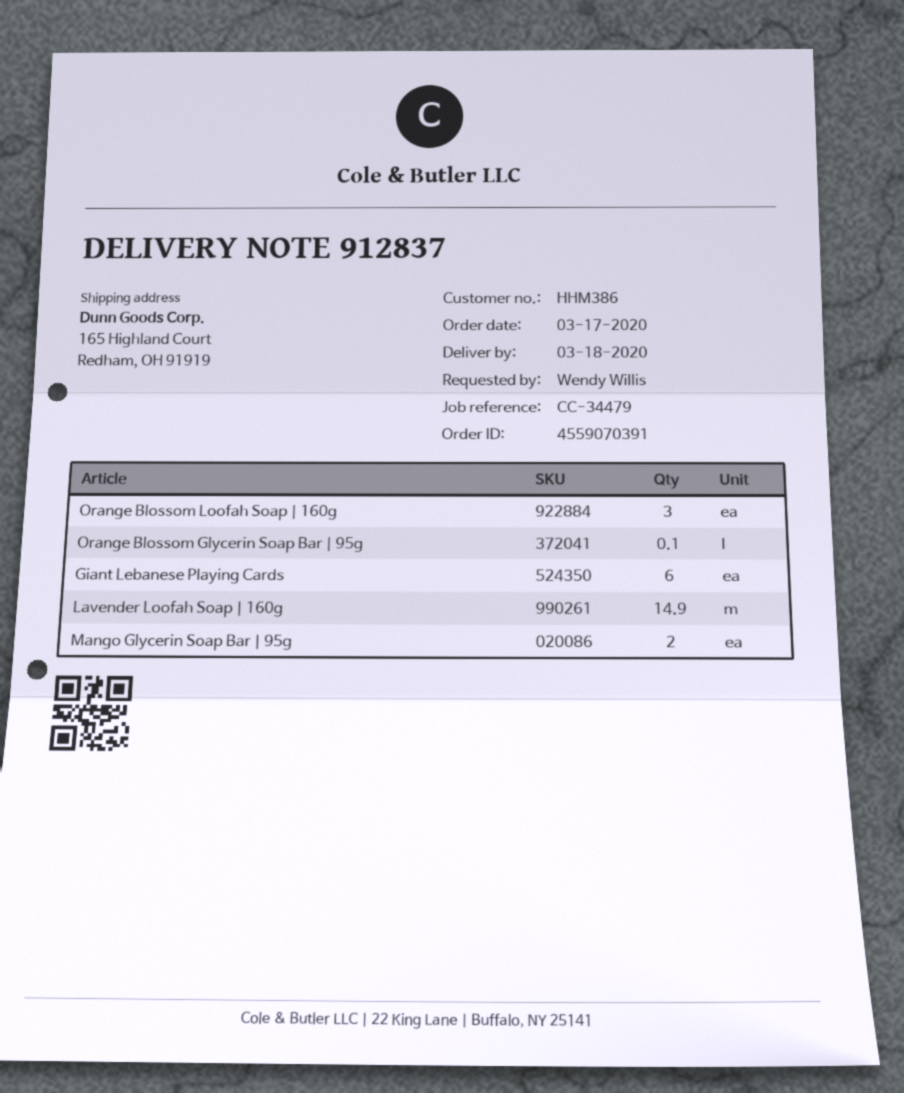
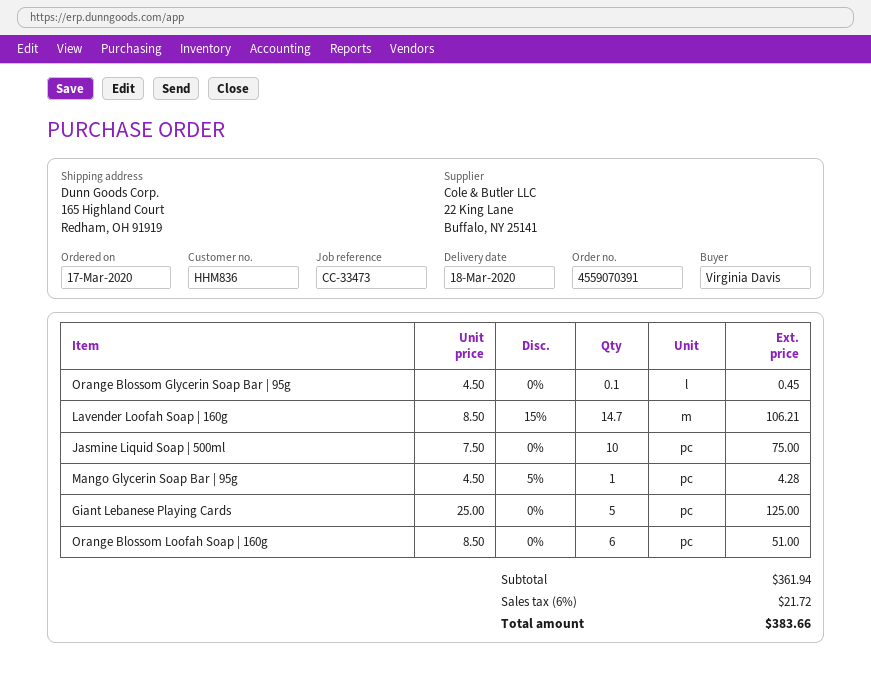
customer number: HHM386 -> HHM836
reference: CC-34479 -> CC-33473
ordered by: Wendy Willis -> Virginia Davis
Orange Blossom Loofah Soap | 160g: 3 -> 6
Giant Lebanese Playing Cards: 6 -> 5
Lavender Loofah Soap | 160g: 14.9 -> 14.7
Mango Glycerin Soap Bar | 95g: 2 -> 1
Jasmine Liquid Soap | 500ml: none -> 10

